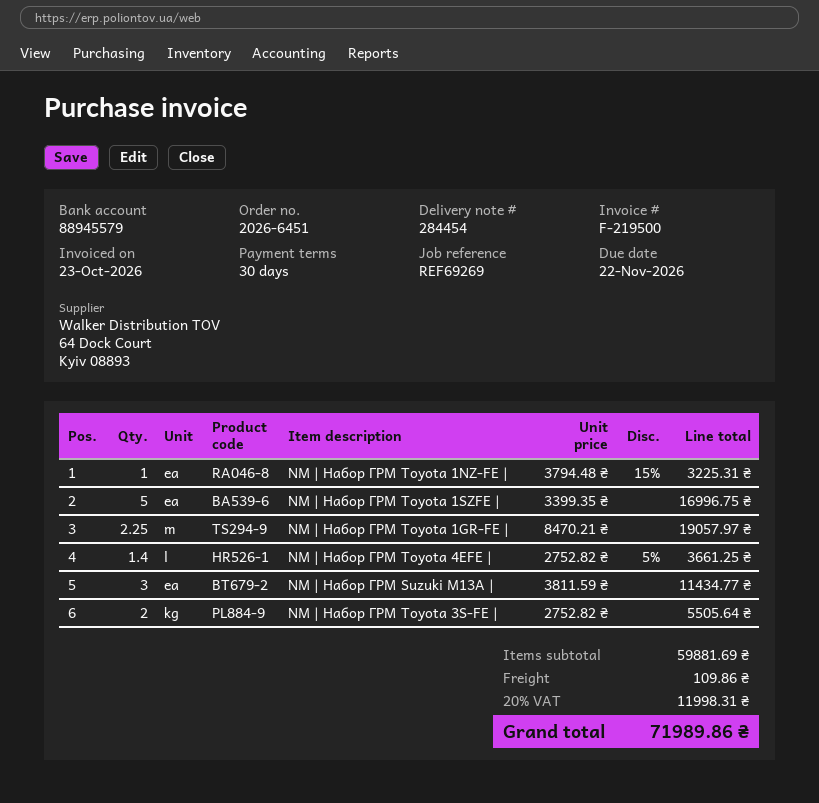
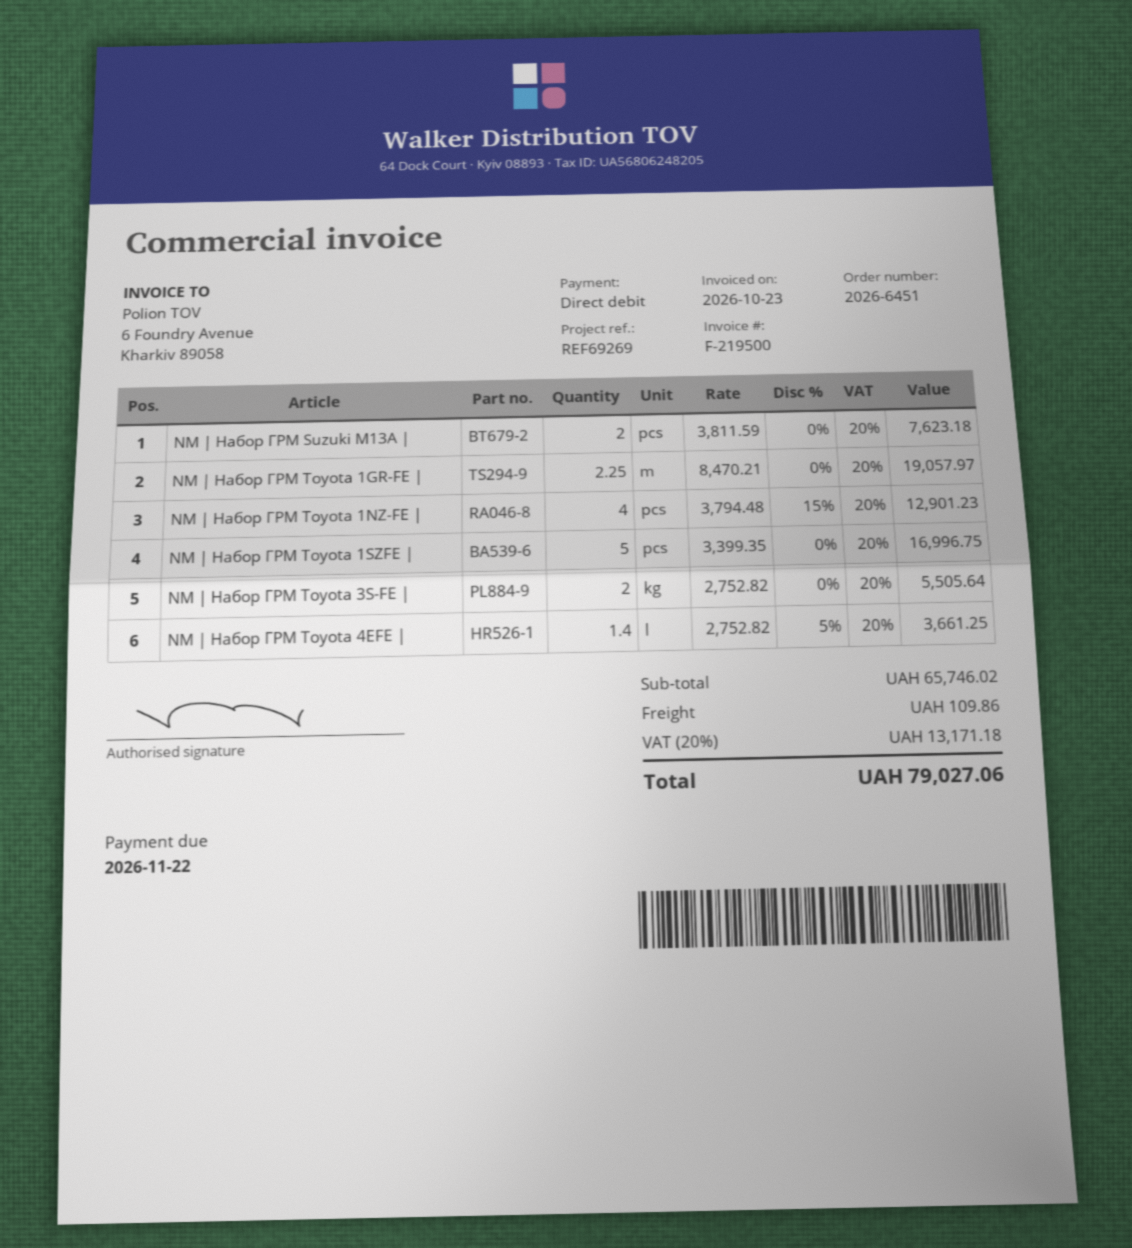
NM | Набор ГРМ Toyota 1NZ-FE |: 1 x 3794.48 - 15% = 3225.31 -> 4 x 3794.48 - 15% = 12901.23
NM | Набор ГРМ Suzuki M13A |: 3 x 3811.59 = 11434.77 -> 2 x 3811.59 = 7623.18
subtotal: 59881.69 -> 65746.02
tax: 20% = 11998.31 -> 20% = 13171.18
total: 71989.86 -> 79027.06

